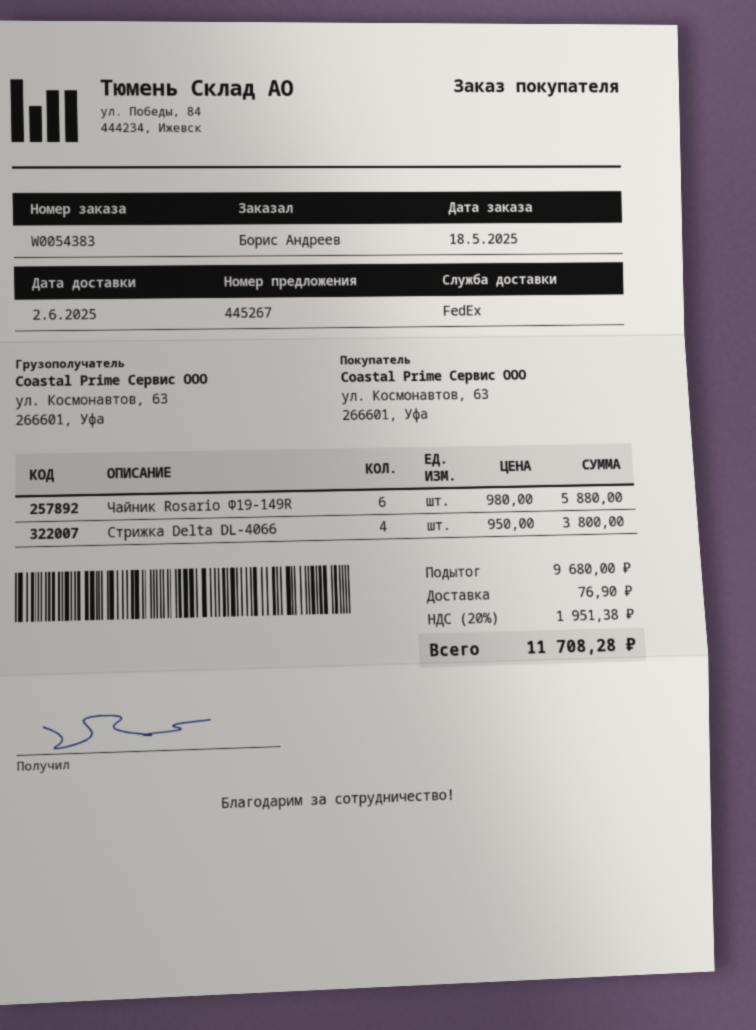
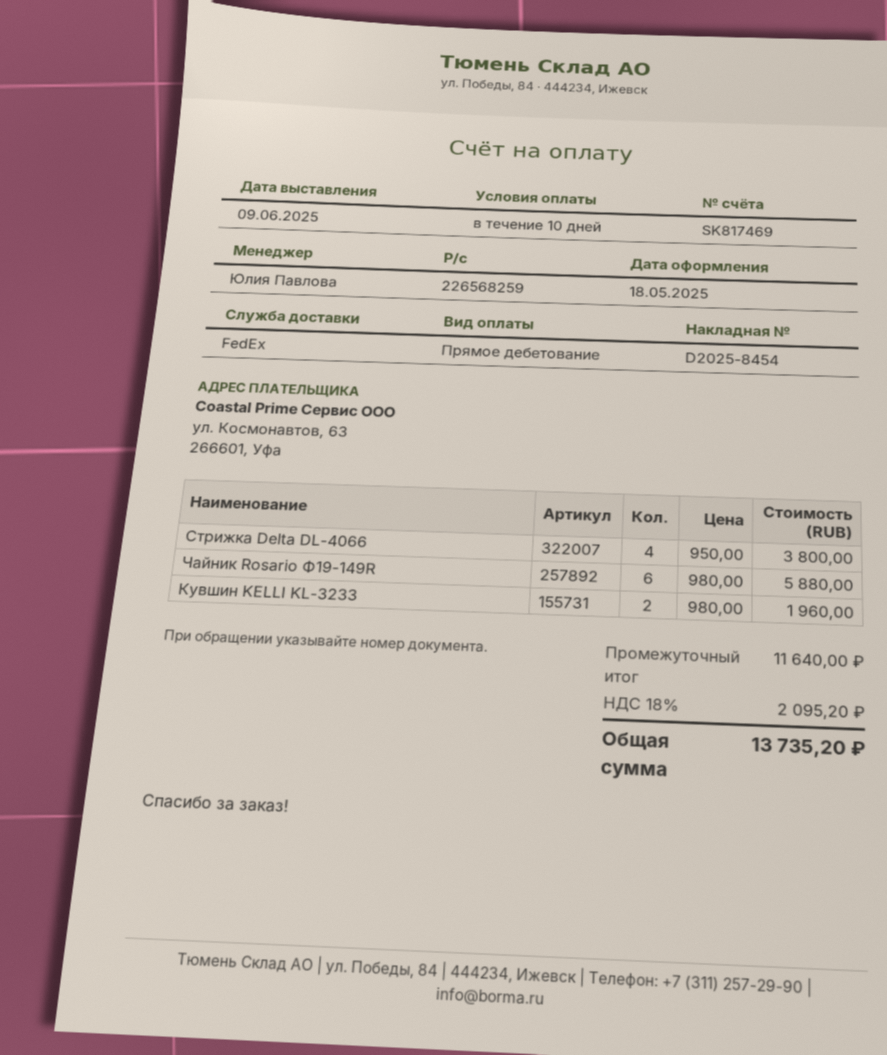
Кувшин KELLI KL-3233: none -> 2 x 980.00 = 1960.00
subtotal: 9680.00 -> 11640.00
shipping: 76.90 -> none
tax: 20% = 1951.38 -> 18% = 2095.20
total: 11708.28 -> 13735.20

